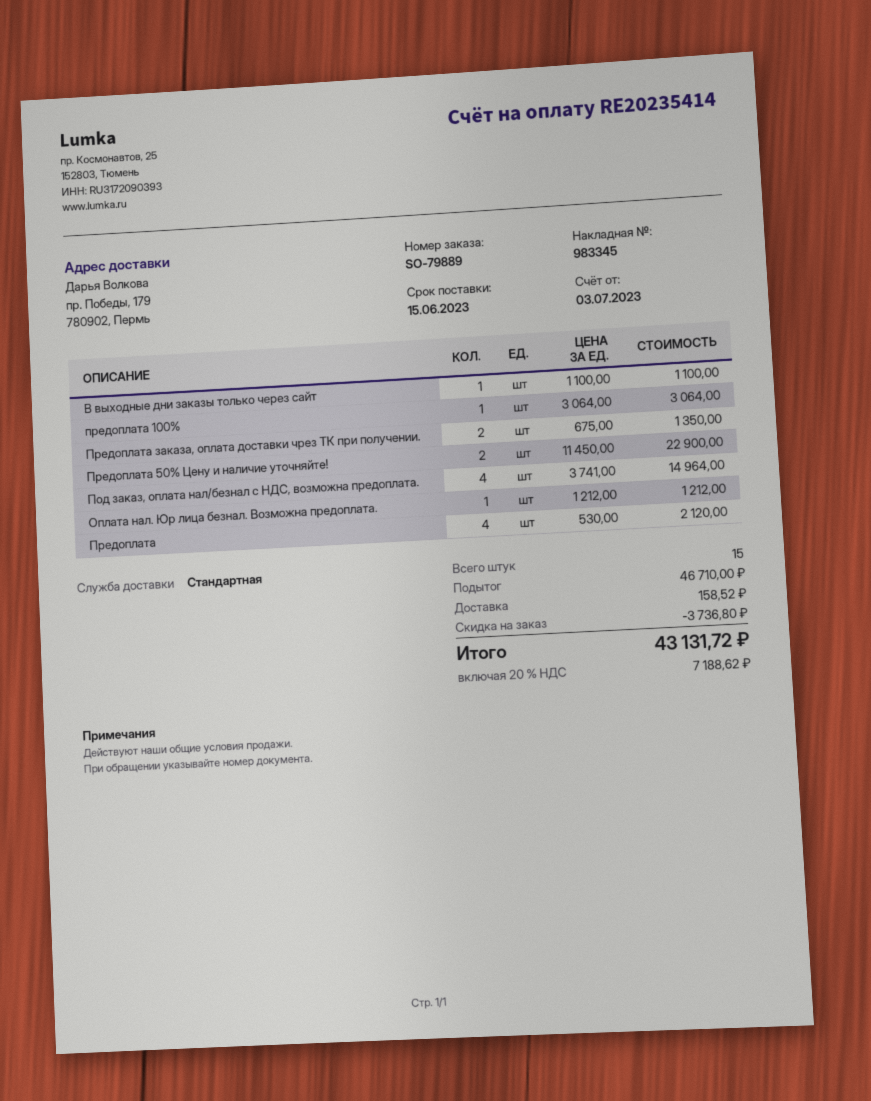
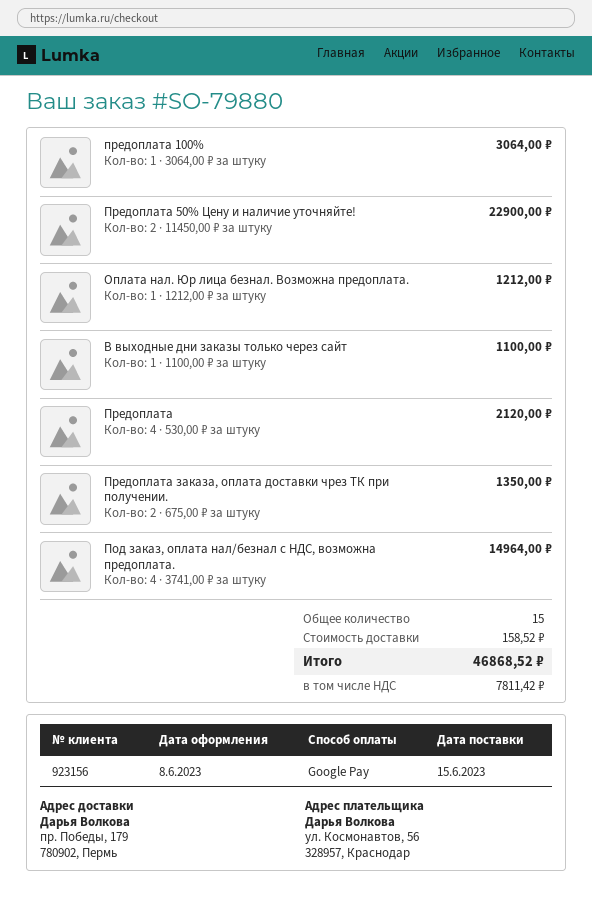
order number: SO-79889 -> SO-79880
discount: 3736.80 -> none
tax: 7188.62 -> 7811.42
total: 43131.72 -> 46868.52

